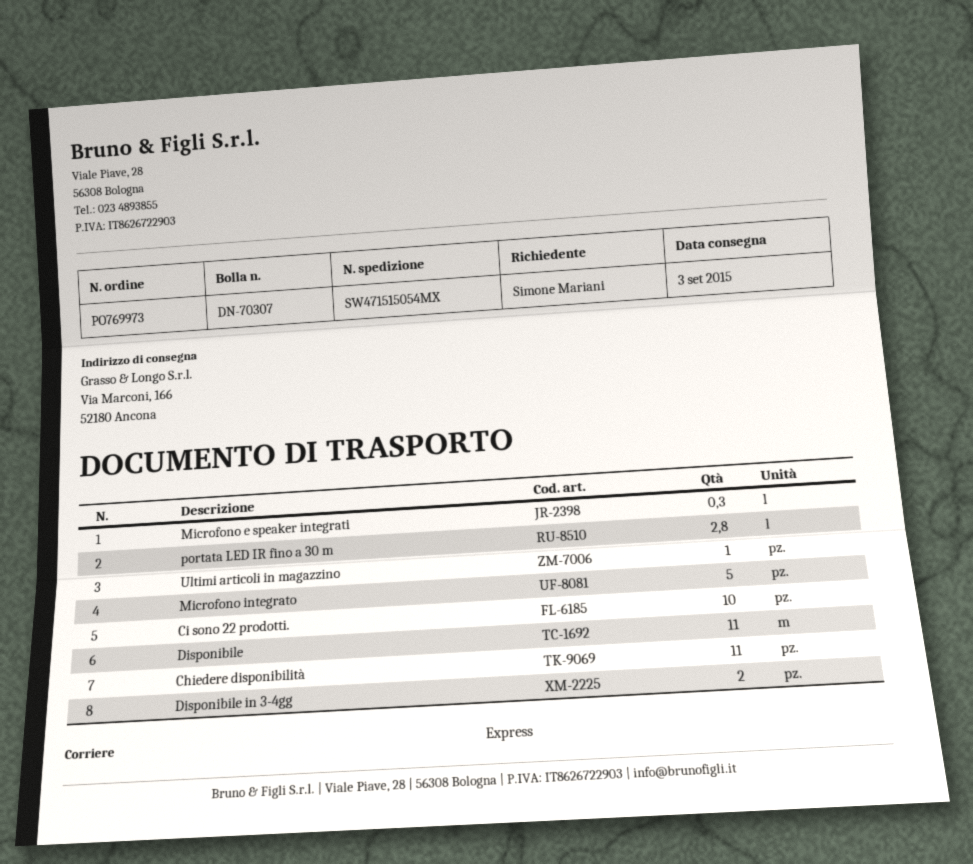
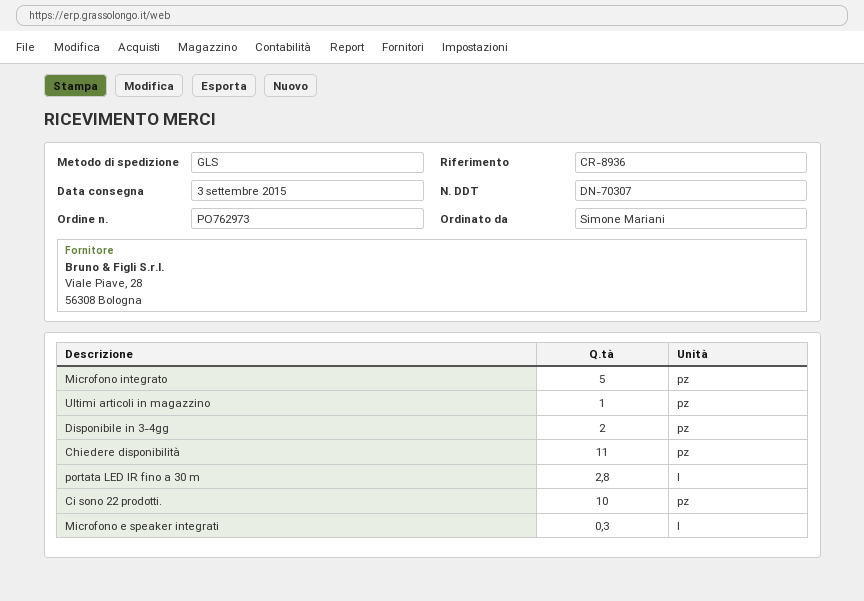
order number: PO769973 -> PO762973
shipping method: express -> GLS
Disponibile: 11 -> none

